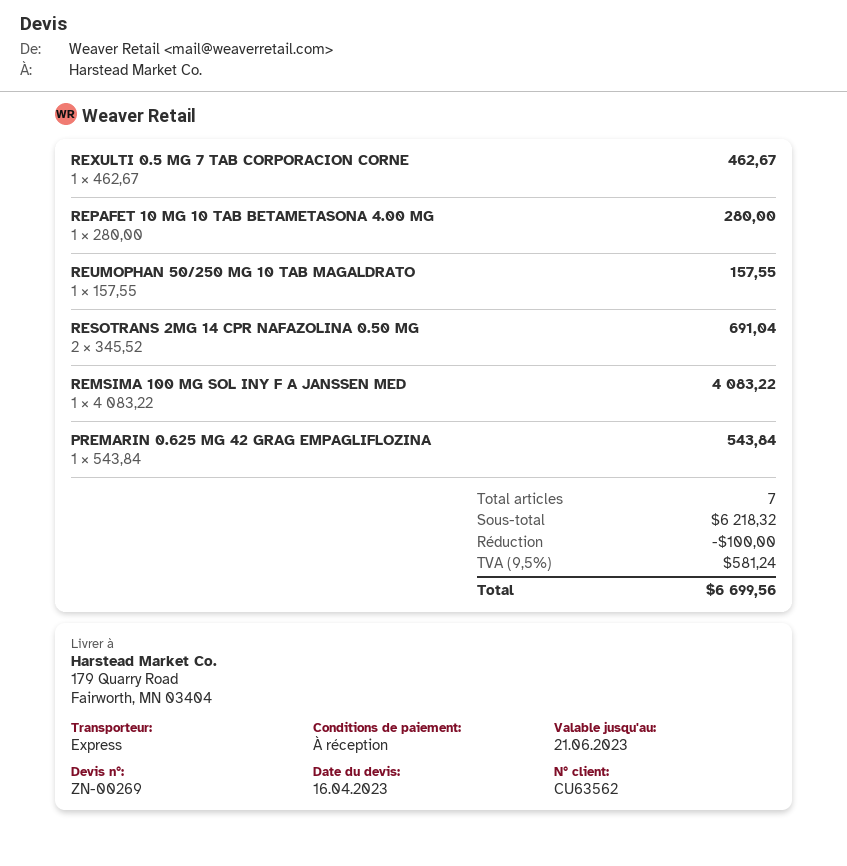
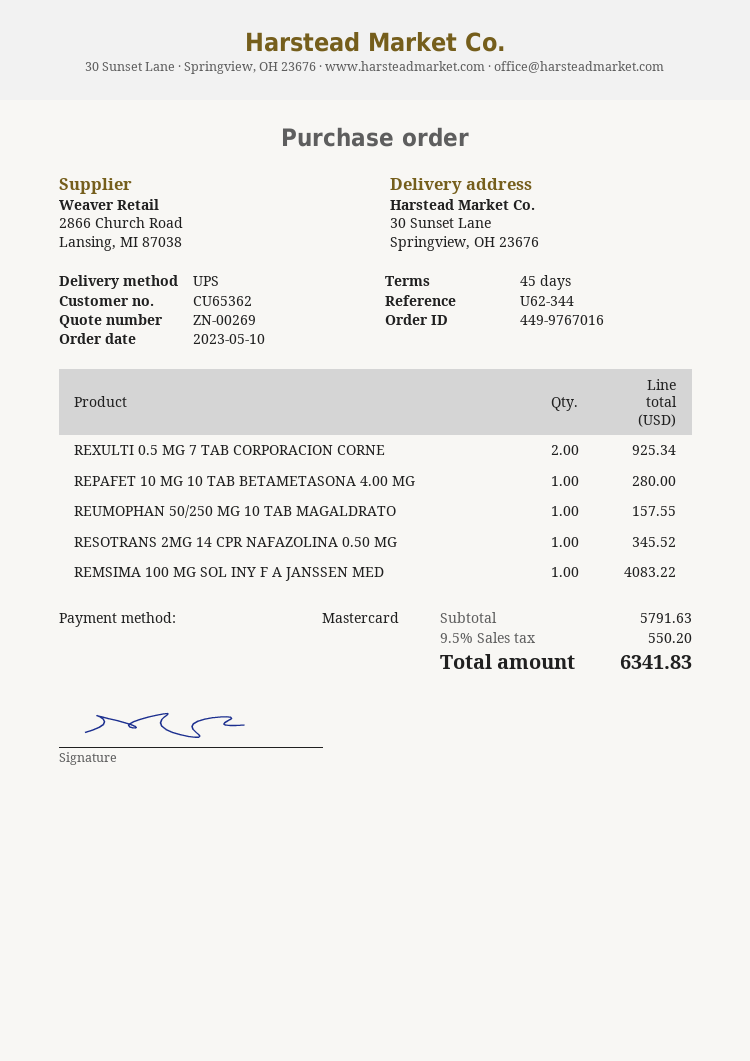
payment terms: on receipt -> 45 days
customer number: CU63562 -> CU65362
shipping method: express -> UPS
ship to: 179 Quarry Road, Fairworth, MN 03404 -> 30 Sunset Lane, Springview, OH 23676
REXULTI 0.5 MG 7 TAB CORPORACION CORNE: 1 for 462.67 -> 2 for 925.34
RESOTRANS 2MG 14 CPR NAFAZOLINA 0.50 MG: 2 for 691.04 -> 1 for 345.52
PREMARIN 0.625 MG 42 GRAG EMPAGLIFLOZINA: 1 for 543.84 -> none
subtotal: 6218.32 -> 5791.63
discount: 100.00 -> none
tax: 9.5% = 581.24 -> 9.5% = 550.20
total: 6699.56 -> 6341.83

